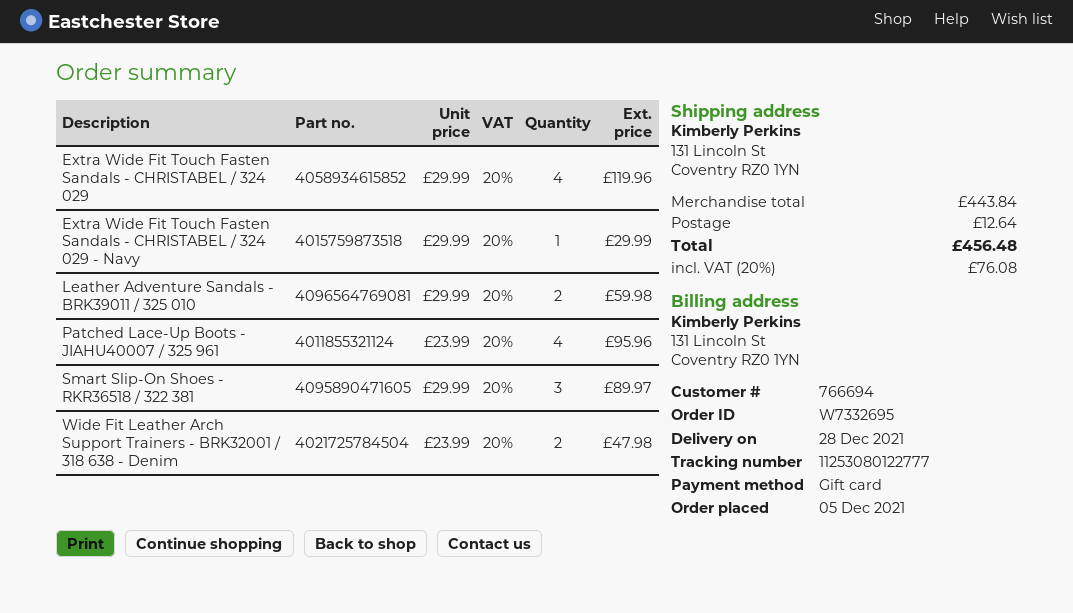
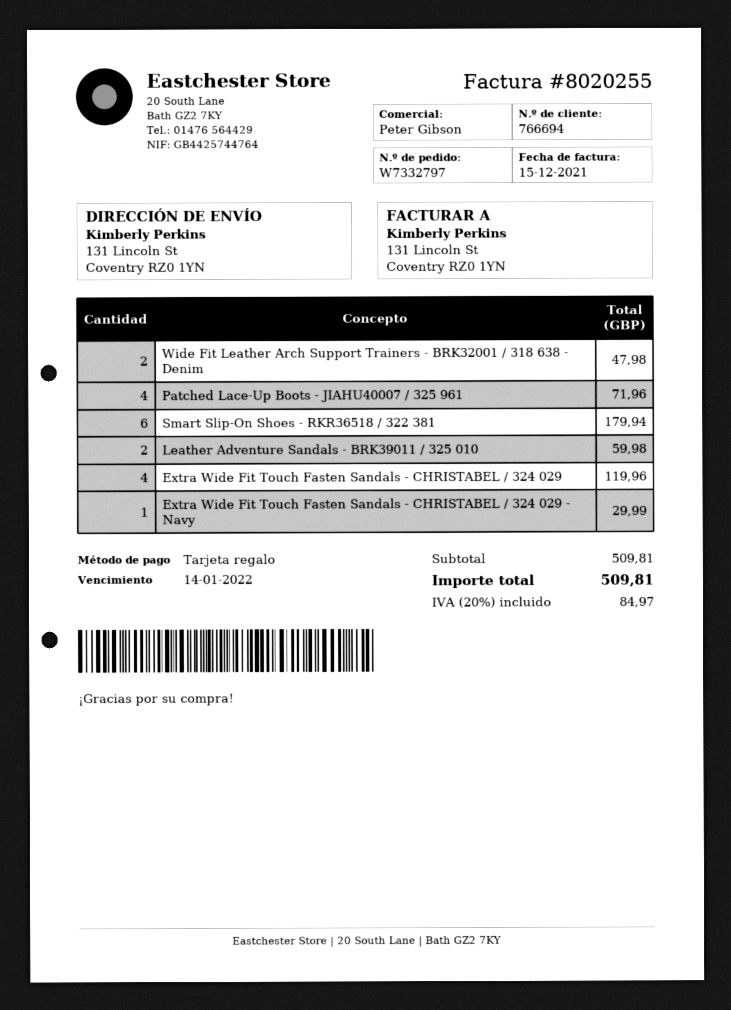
order number: W7332695 -> W7332797
Patched Lace-Up Boots - JIAHU40007 / 325 961: 4 for 95.96 -> 4 for 71.96
Smart Slip-On Shoes - RKR36518 / 322 381: 3 for 89.97 -> 6 for 179.94
subtotal: 443.84 -> 509.81
shipping: 12.64 -> none
tax: 20% = 76.08 -> 20% = 84.97
total: 456.48 -> 509.81

